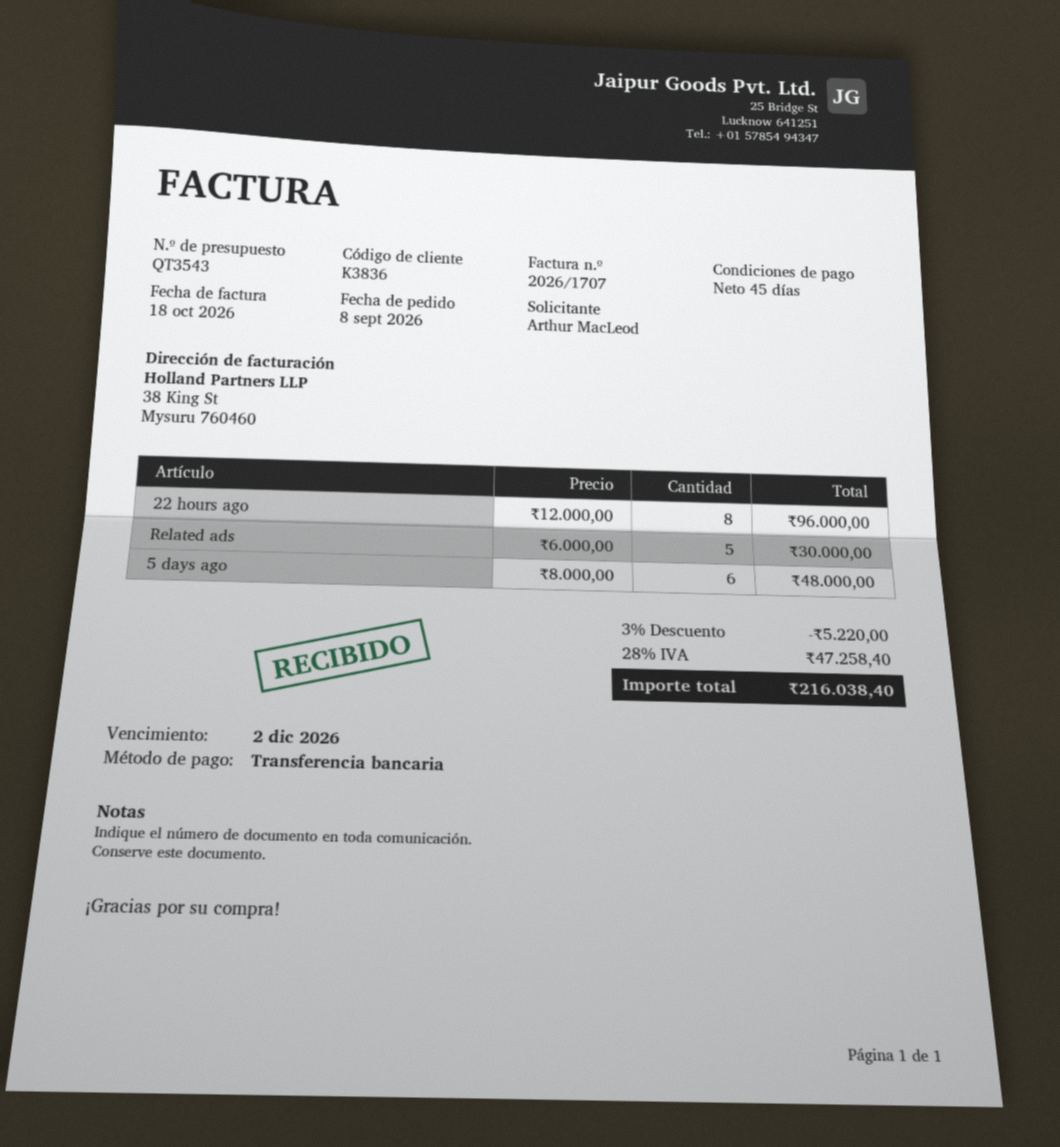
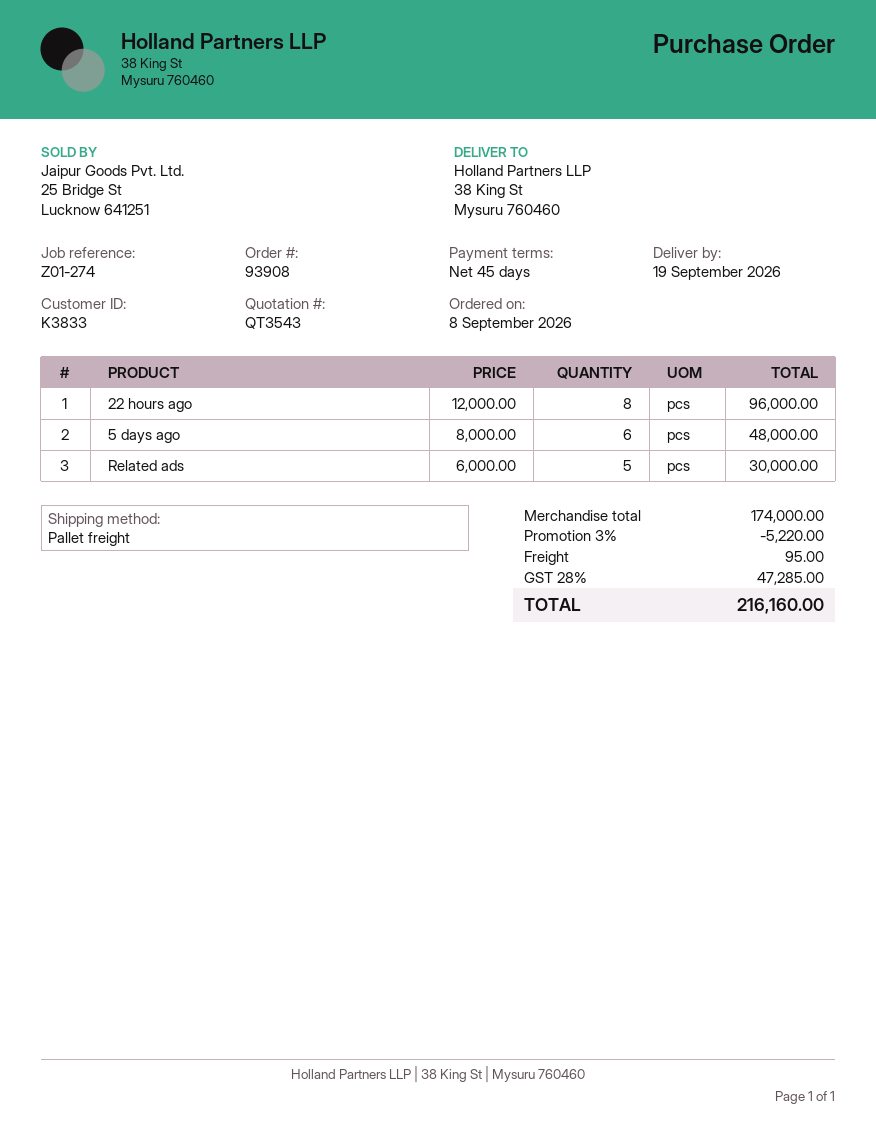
customer number: K3836 -> K3833
shipping: none -> 95.00
tax: 28% = 47258.40 -> 28% = 47285.00
total: 216038.40 -> 216160.00

